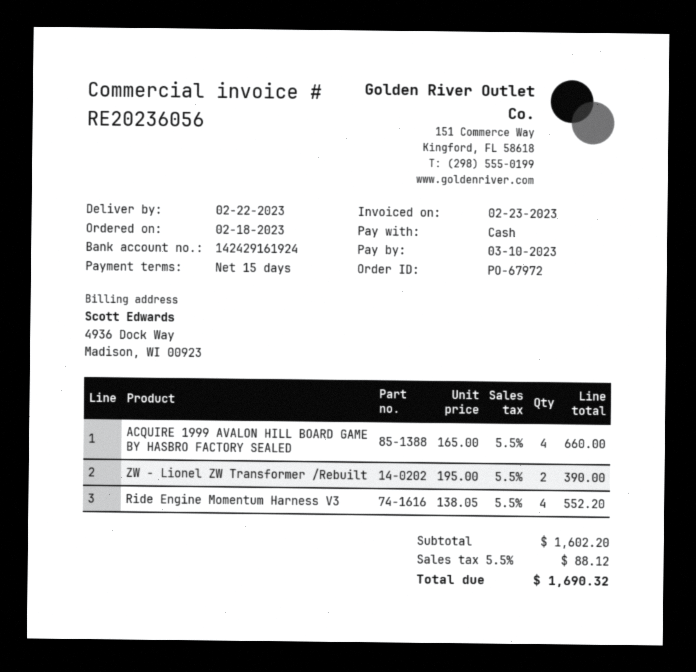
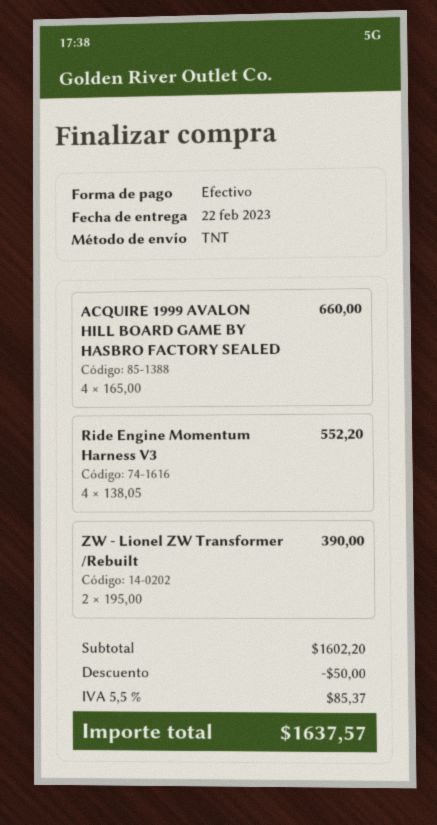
discount: none -> 50.00
tax: 5.5% = 88.12 -> 5.5% = 85.37
total: 1690.32 -> 1637.57

